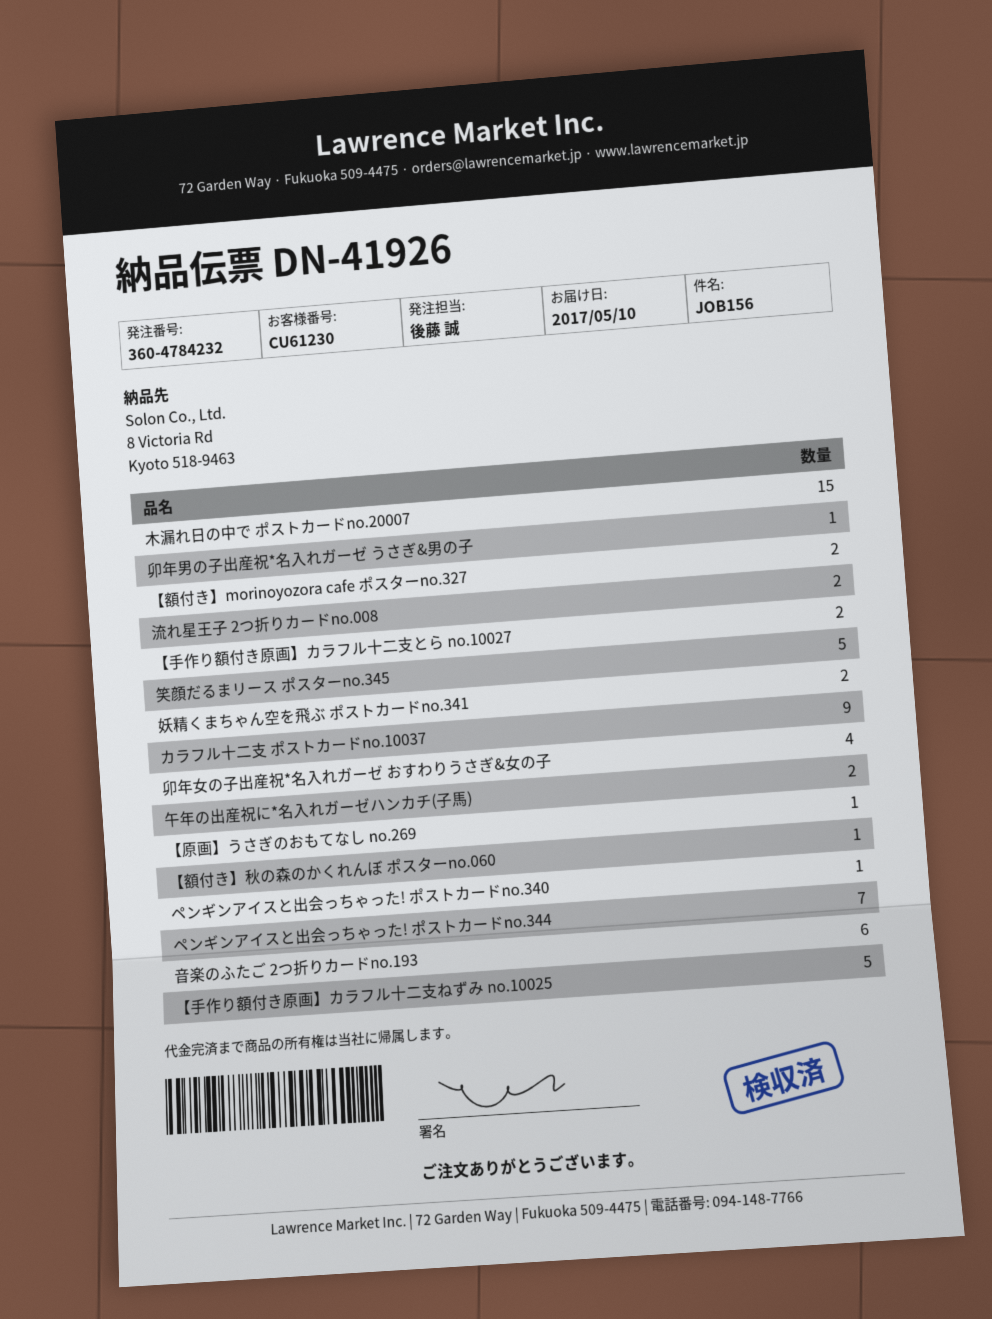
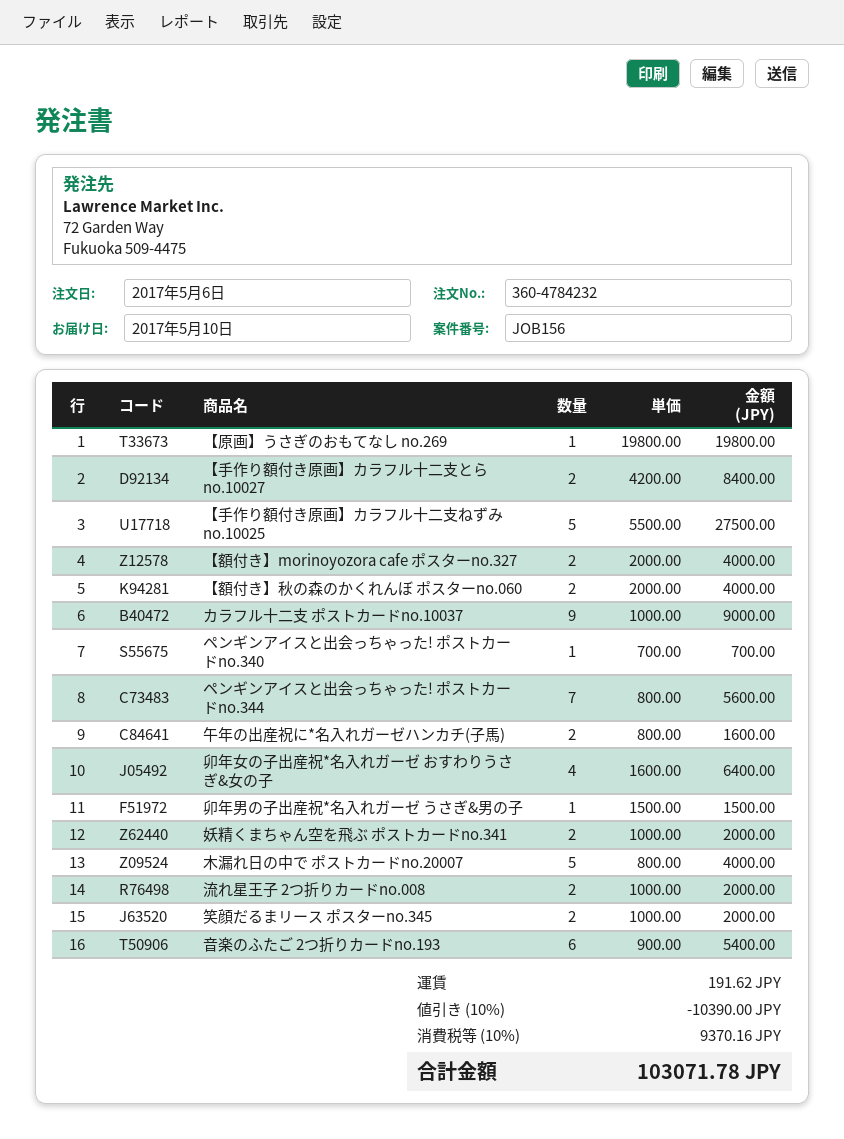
木漏れ日の中で ポストカードno.20007: 15 -> 5
笑顔だるまリース ポスターno.345: 5 -> 2
【額付き】秋の森のかくれんぼ ポスターno.060: 1 -> 2

